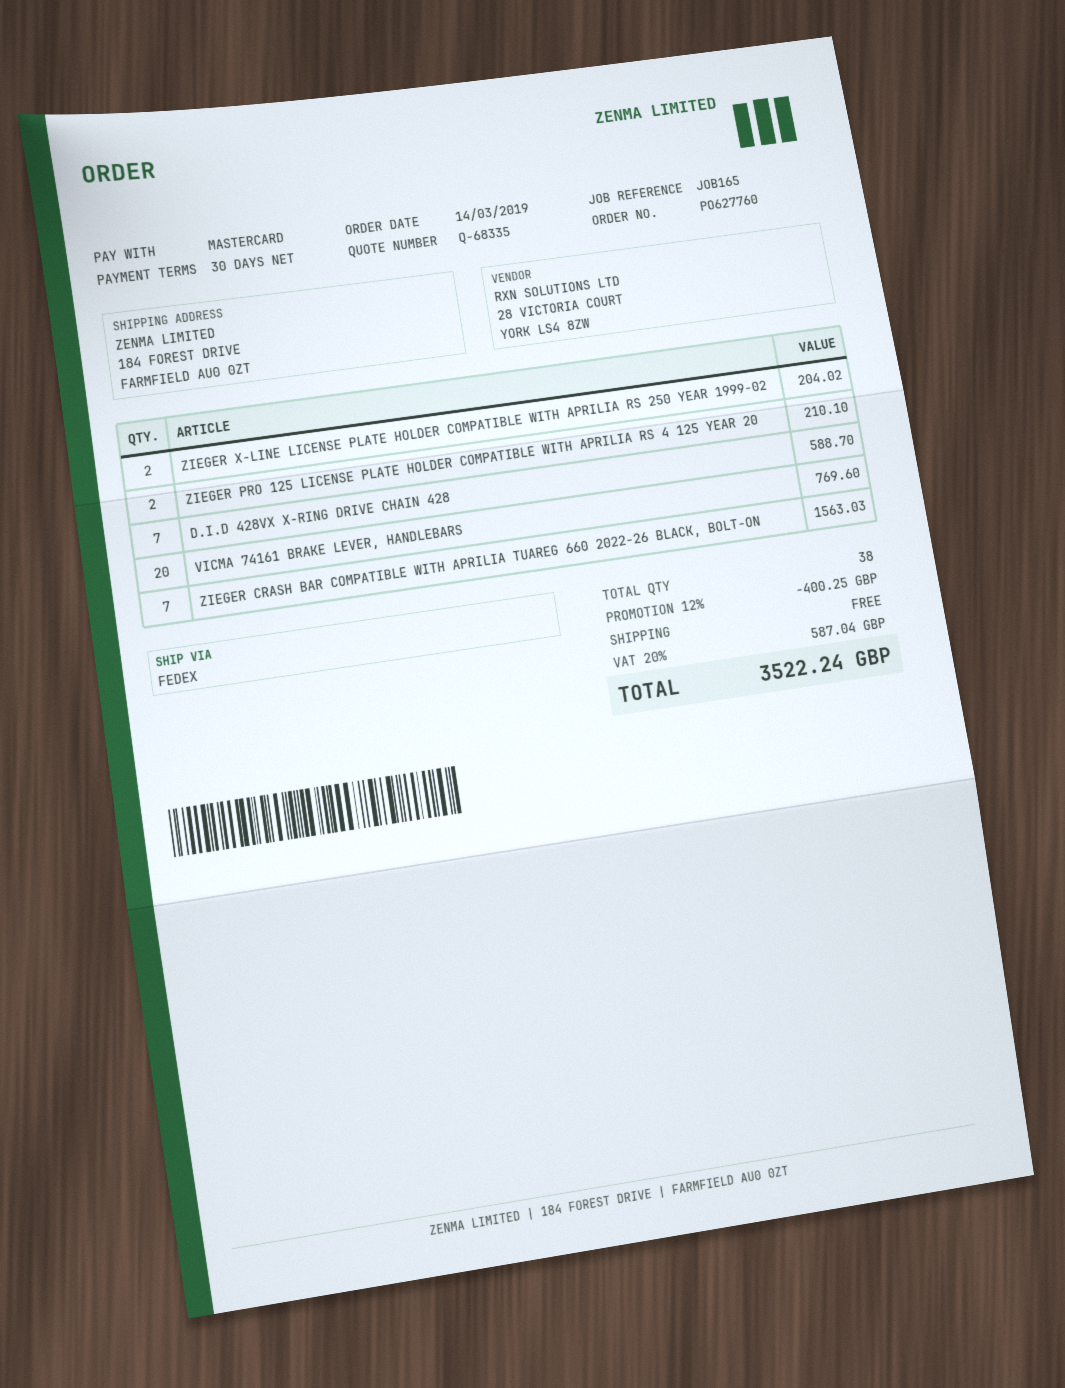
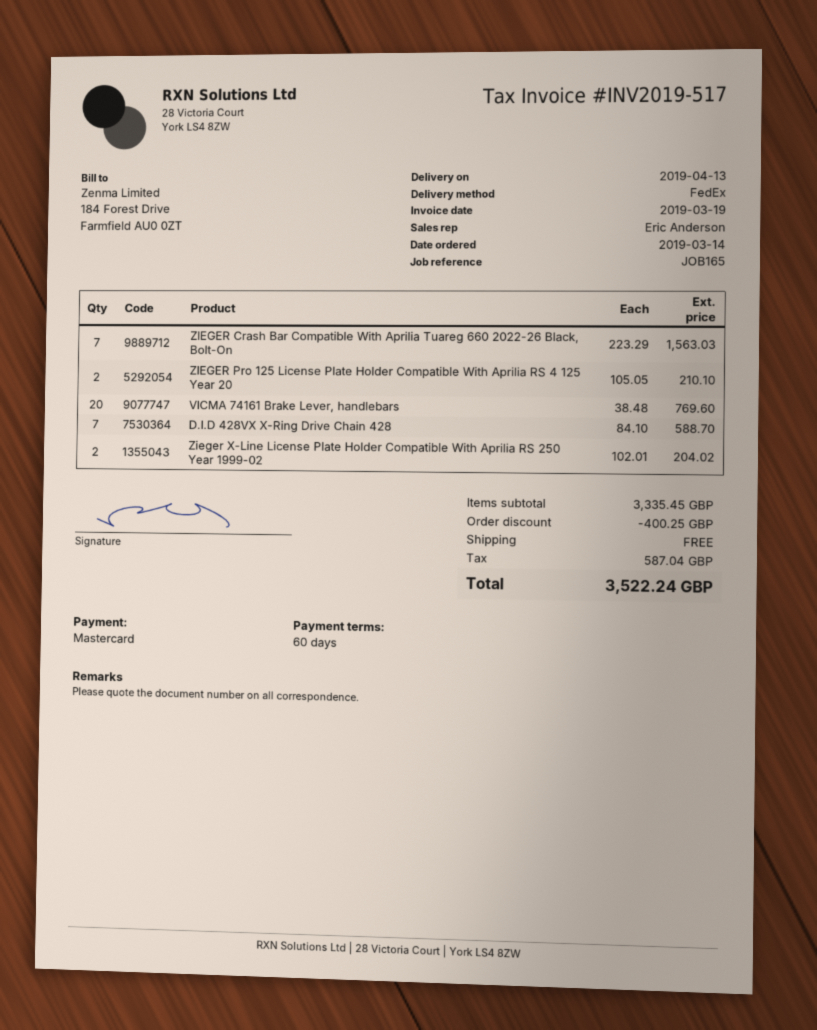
payment terms: 30 days -> 60 days

